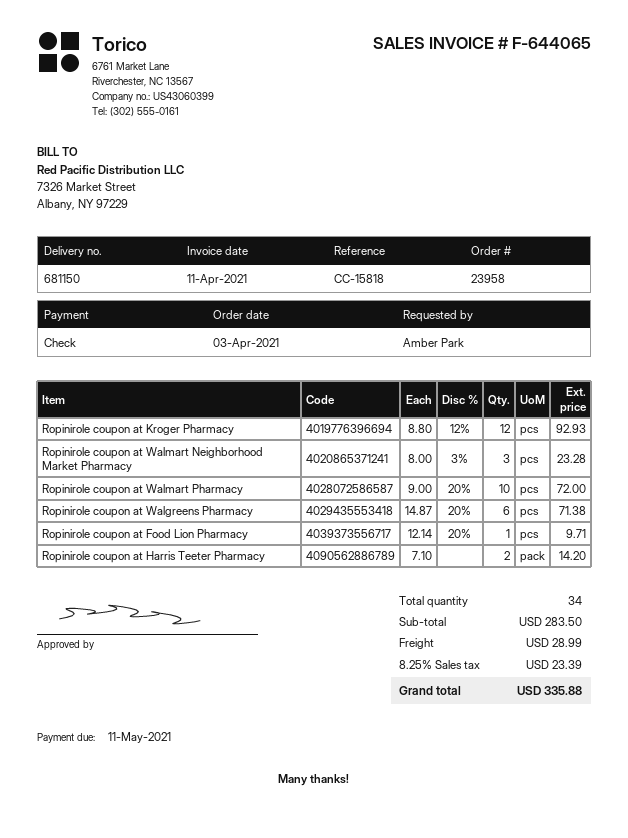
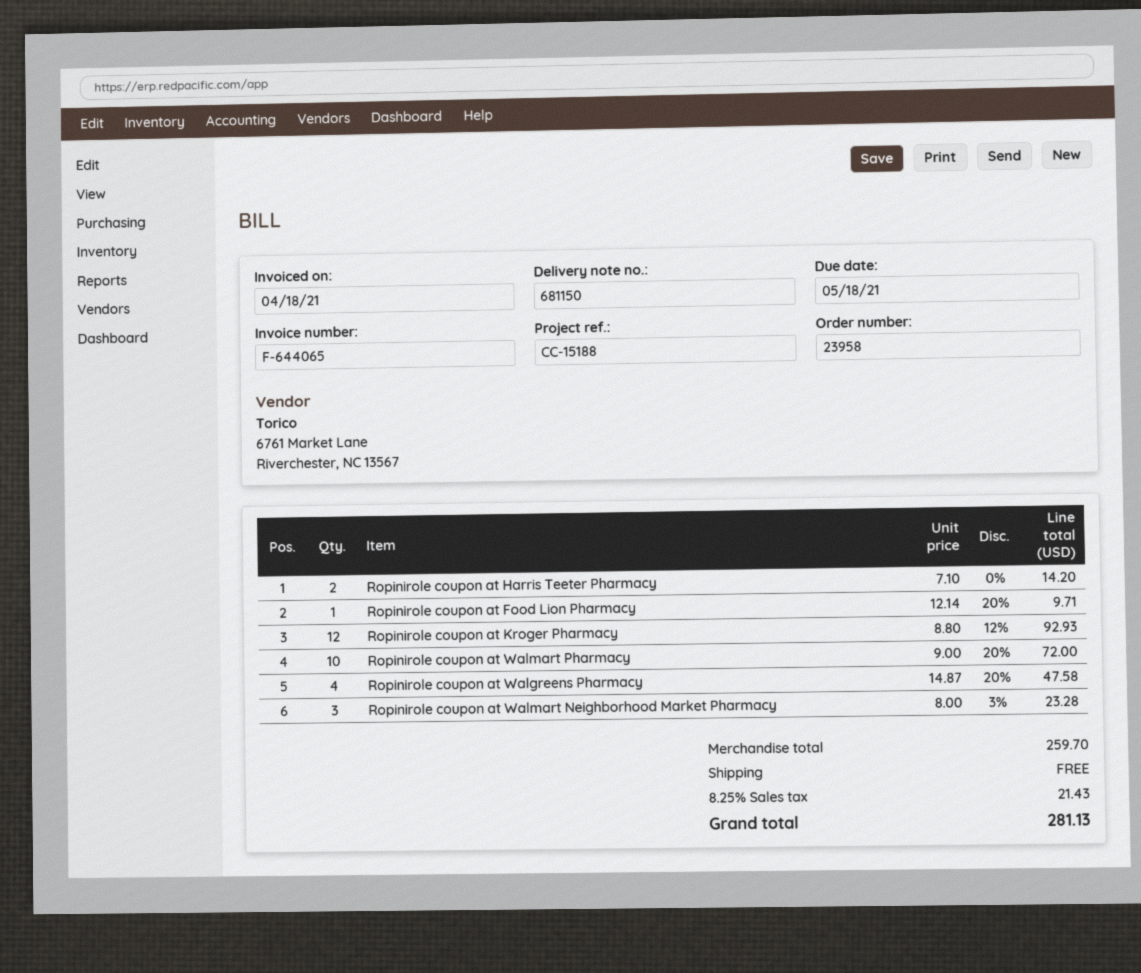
invoice date: 2021-04-11 -> 2021-04-18
due date: 2021-05-11 -> 2021-05-18
reference: CC-15818 -> CC-15188
Ropinirole coupon at Walgreens Pharmacy: 6 x 14.87 - 20% = 71.38 -> 4 x 14.87 - 20% = 47.58
subtotal: 283.50 -> 259.70
shipping: 28.99 -> 0.00
tax: 8.25% = 23.39 -> 8.25% = 21.43
total: 335.88 -> 281.13

